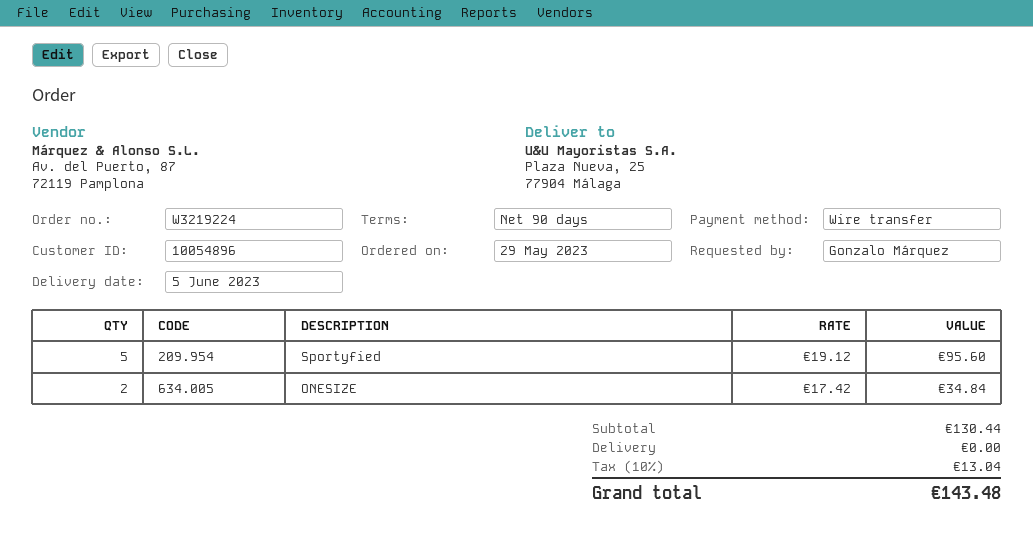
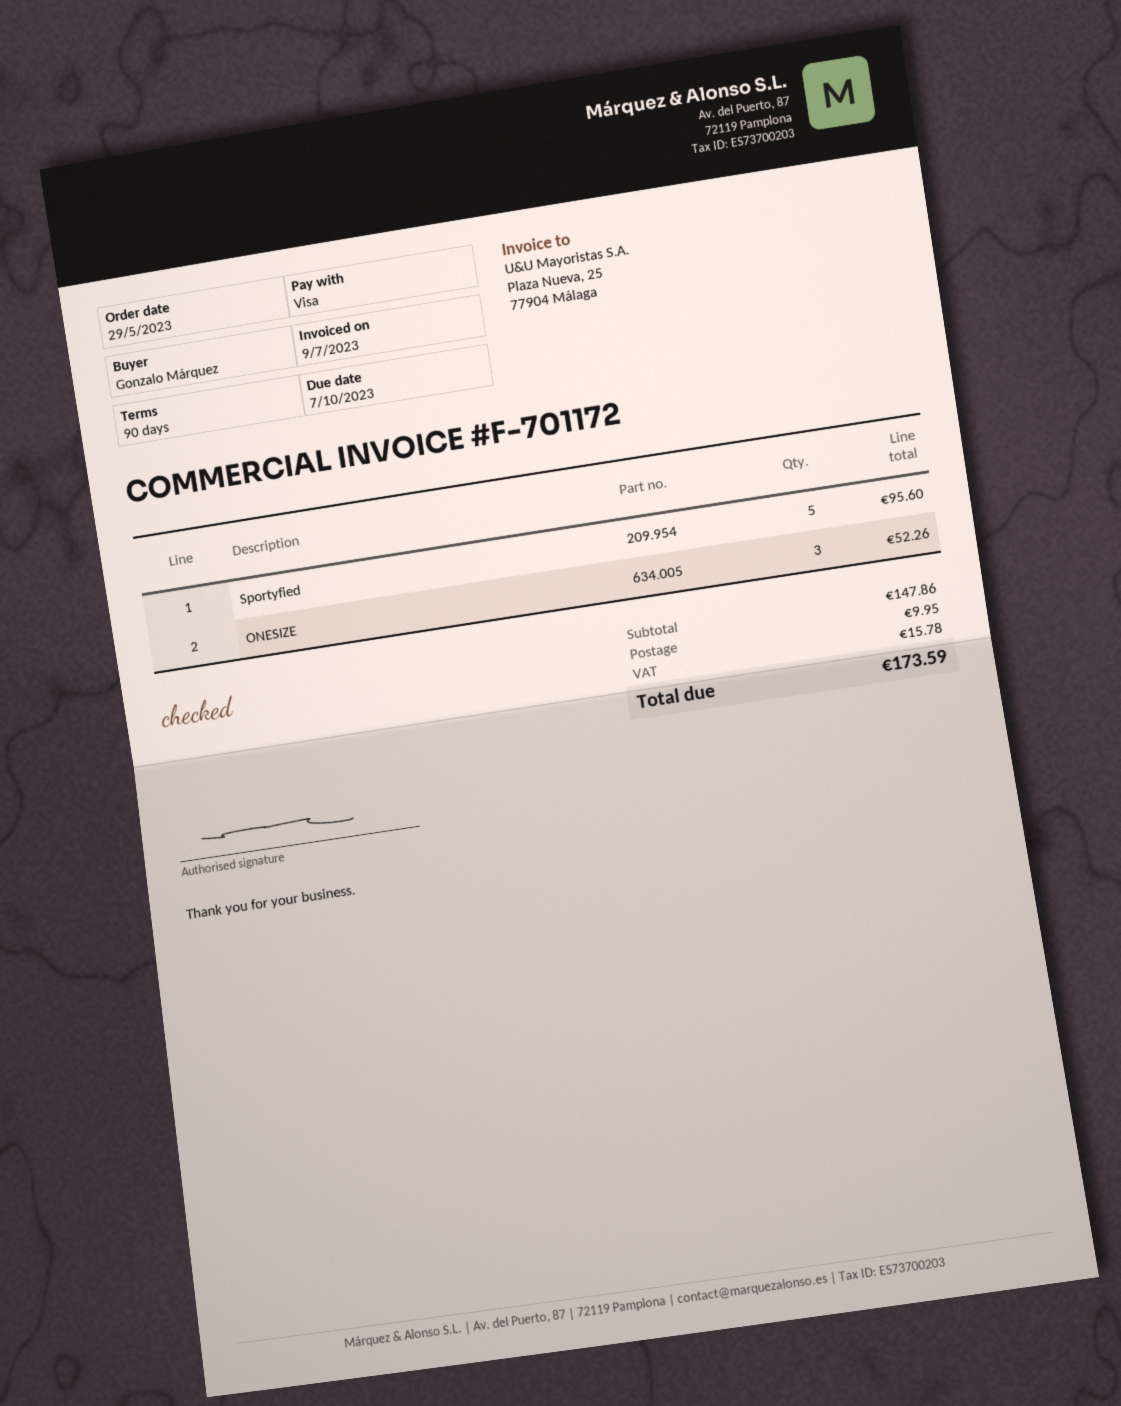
payment method: bank transfer -> Visa
ONESIZE: 2 for 34.84 -> 3 for 52.26
subtotal: 130.44 -> 147.86
shipping: 0.00 -> 9.95
tax: 13.04 -> 15.78
total: 143.48 -> 173.59

